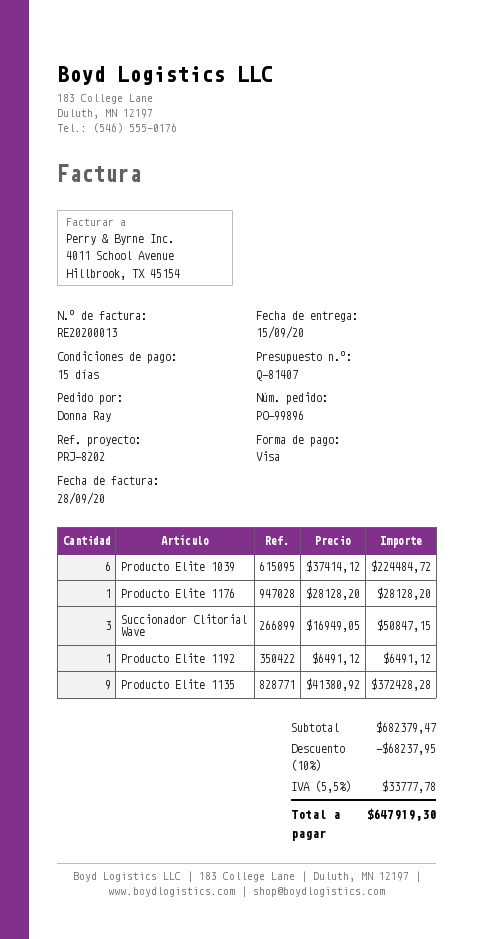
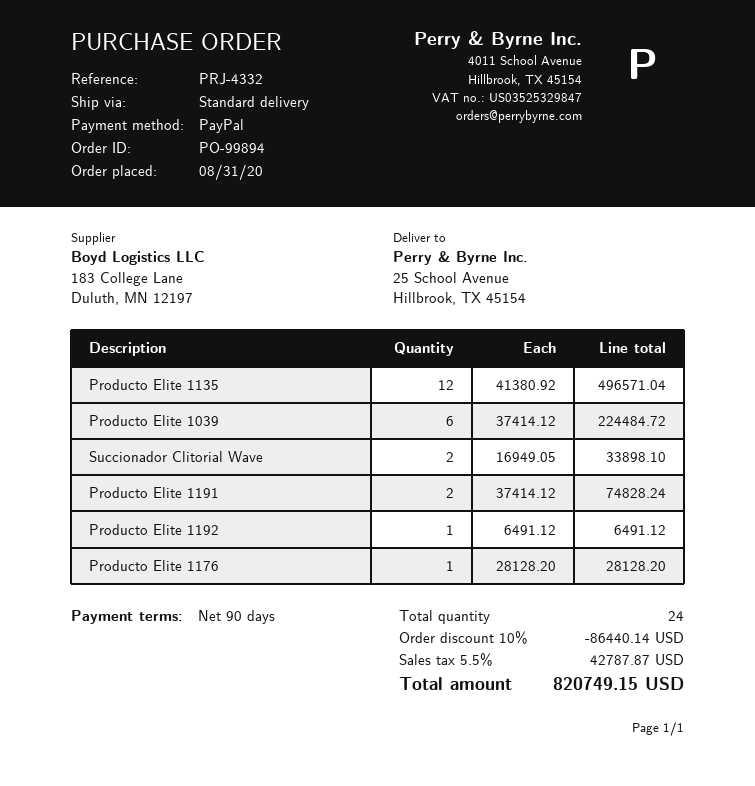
order number: PO-99896 -> PO-99894
payment terms: 15 days -> 90 days
reference: PRJ-8202 -> PRJ-4332
payment method: Visa -> PayPal
Succionador Clitorial Wave: 3 x 16949.05 = 50847.15 -> 2 x 16949.05 = 33898.10
Producto Elite 1135: 9 x 41380.92 = 372428.28 -> 12 x 41380.92 = 496571.04
Producto Elite 1191: none -> 2 x 37414.12 = 74828.24
discount: 10% = 68237.95 -> 10% = 86440.14
tax: 5.5% = 33777.78 -> 5.5% = 42787.87
total: 647919.30 -> 820749.15

